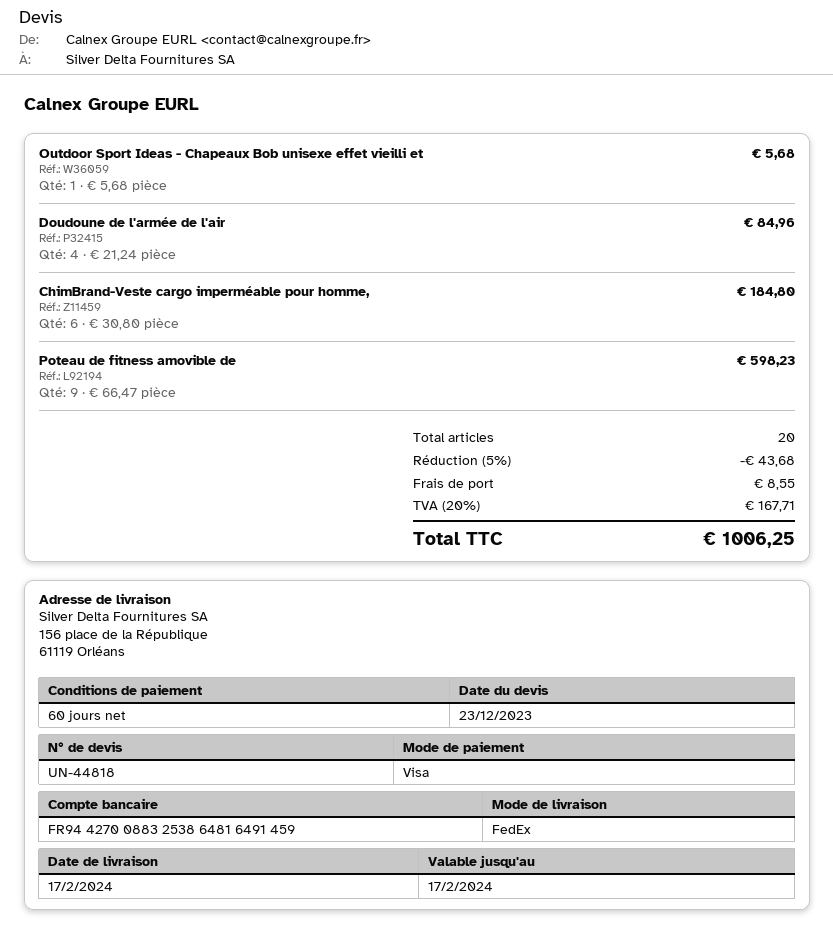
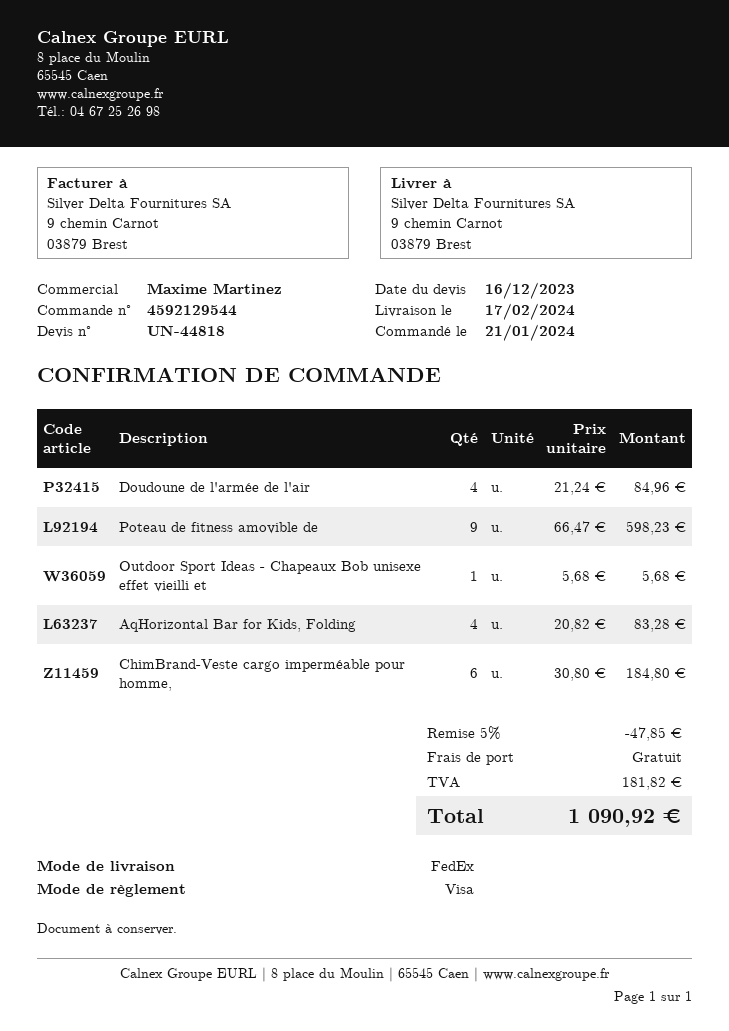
quote date: 2023-12-23 -> 2023-12-16
ship to: 156 place de la République, 61119 Orléans -> 9 chemin Carnot, 03879 Brest
AqHorizontal Bar for Kids, Folding: none -> 4 x 20.82 = 83.28
discount: 5% = 43.68 -> 5% = 47.85
shipping: 8.55 -> 0.00
tax: 167.71 -> 181.82
total: 1006.25 -> 1090.92

